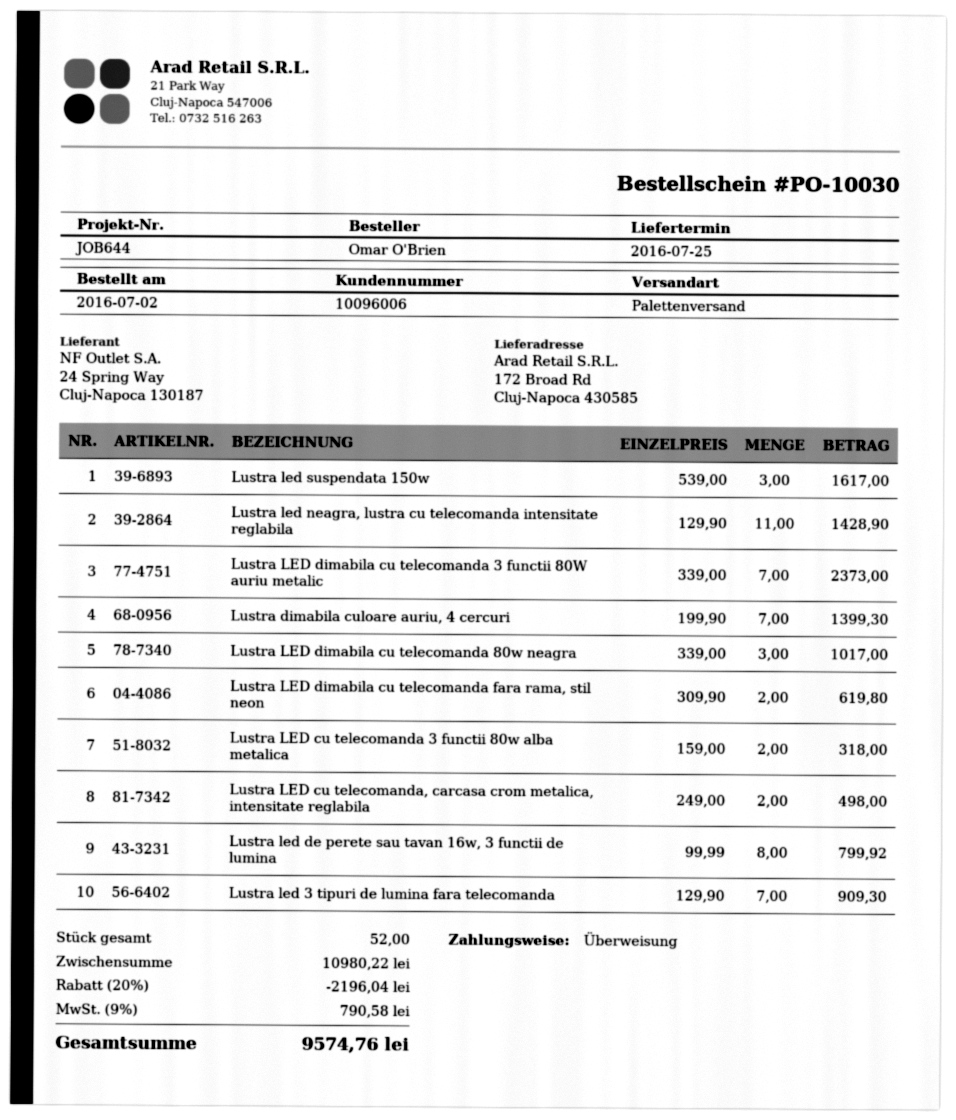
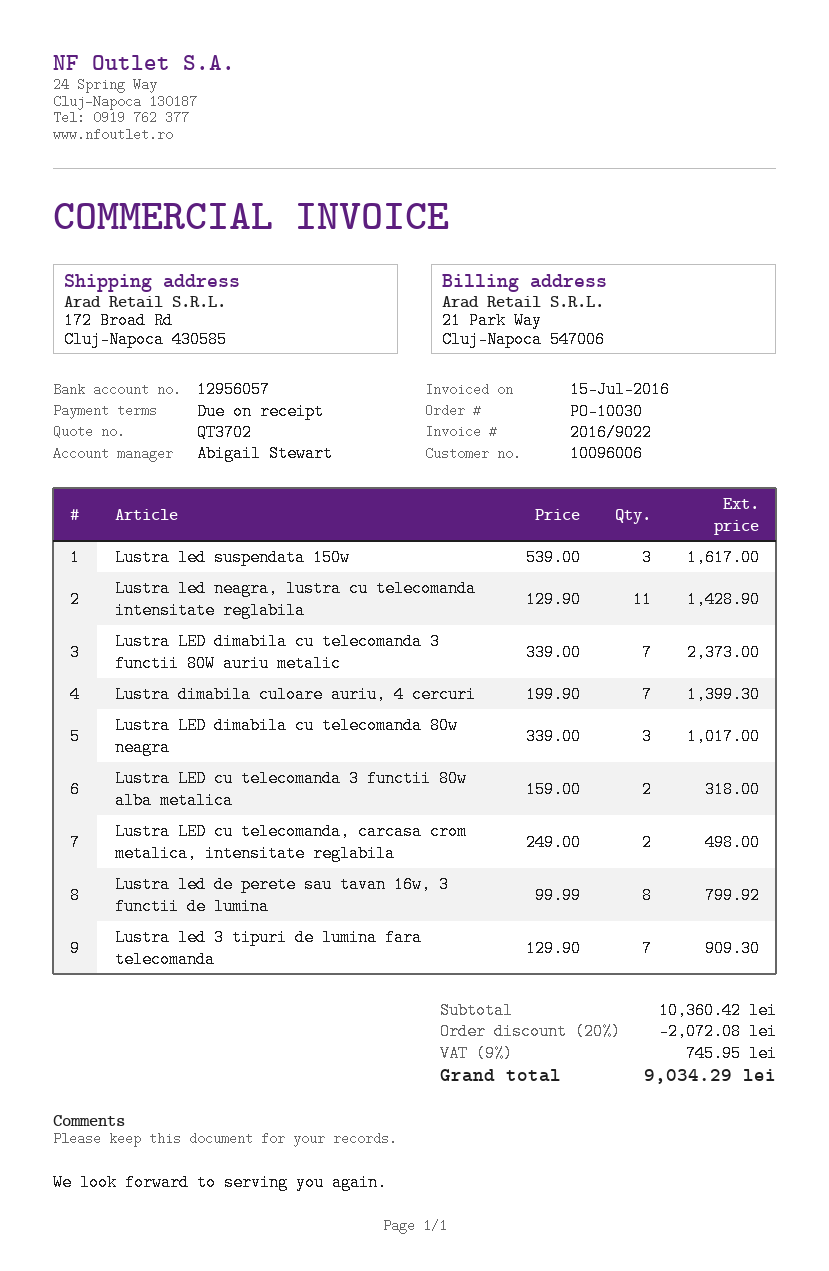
Lustra LED dimabila cu telecomanda fara rama, stil neon: 2 x 309.90 = 619.80 -> none
subtotal: 10980.22 -> 10360.42
discount: 20% = 2196.04 -> 20% = 2072.08
tax: 9% = 790.58 -> 9% = 745.95
total: 9574.76 -> 9034.29

